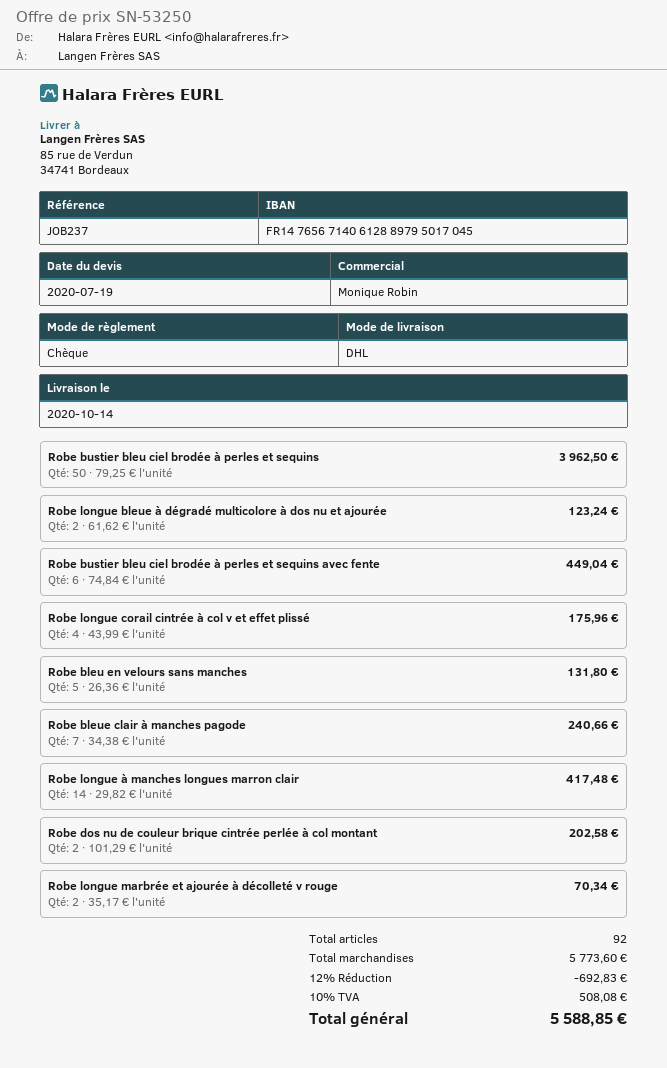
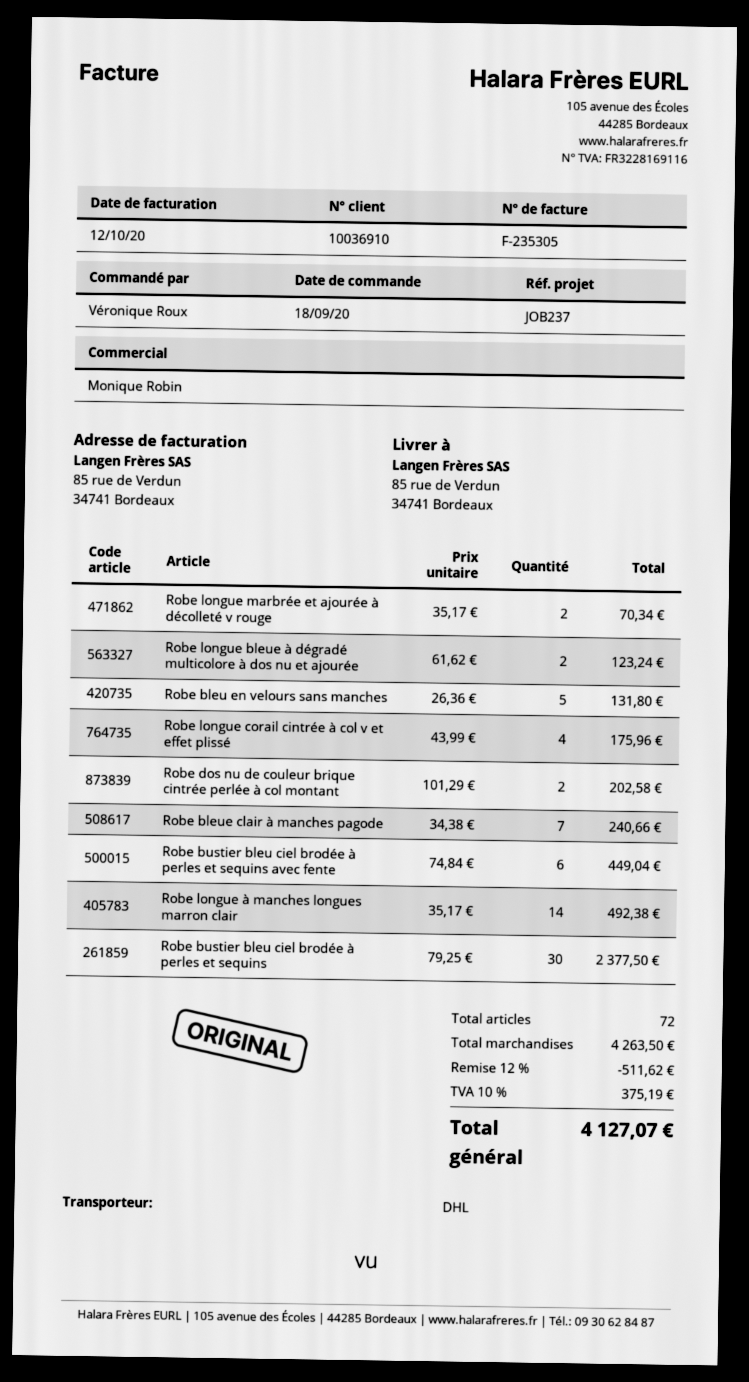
Robe bustier bleu ciel brodée à perles et sequins: 50 x 79.25 = 3962.50 -> 30 x 79.25 = 2377.50
Robe longue à manches longues marron clair: 14 x 29.82 = 417.48 -> 14 x 35.17 = 492.38
total quantity: 92 -> 72
subtotal: 5773.60 -> 4263.50
discount: 12% = 692.83 -> 12% = 511.62
tax: 10% = 508.08 -> 10% = 375.19
total: 5588.85 -> 4127.07

